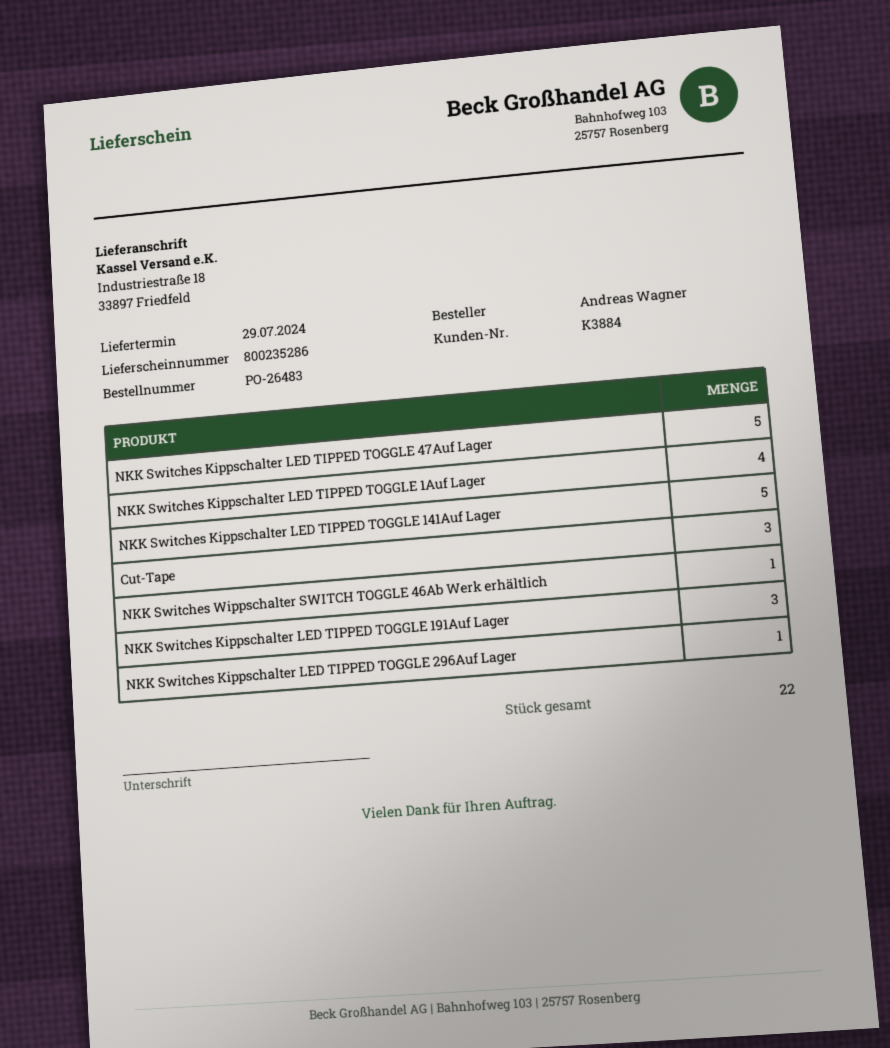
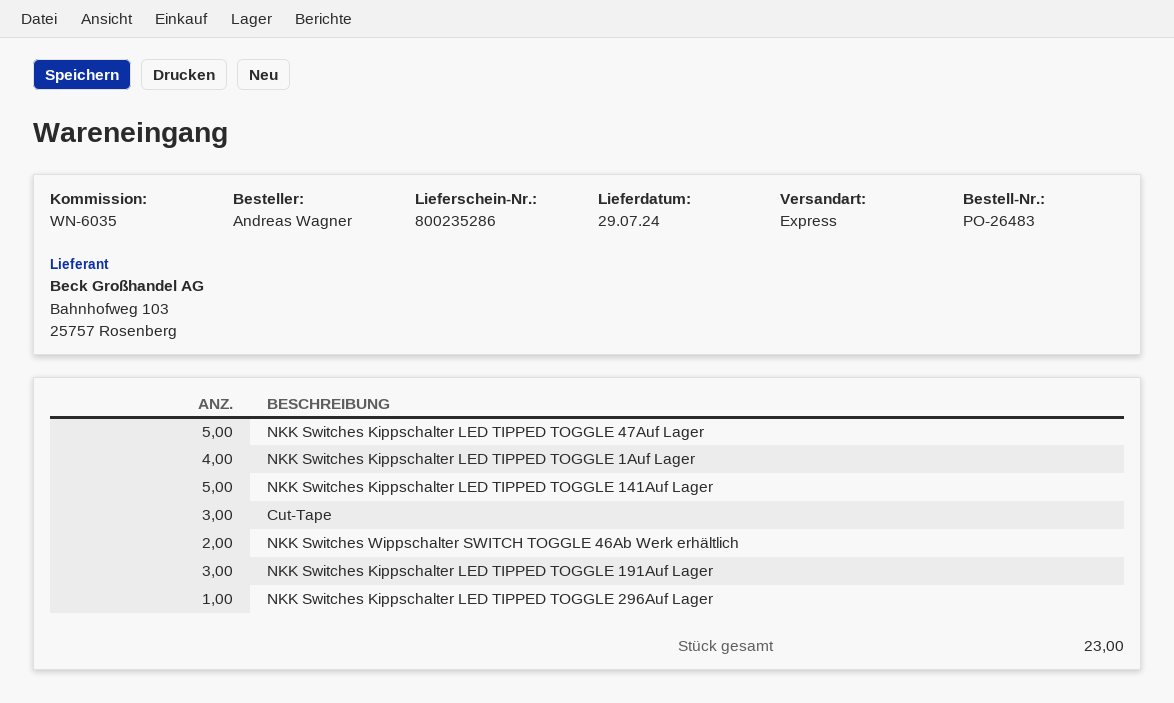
NKK Switches Wippschalter SWITCH TOGGLE 46Ab Werk erhältlich: 1 -> 2
total quantity: 22 -> 23

